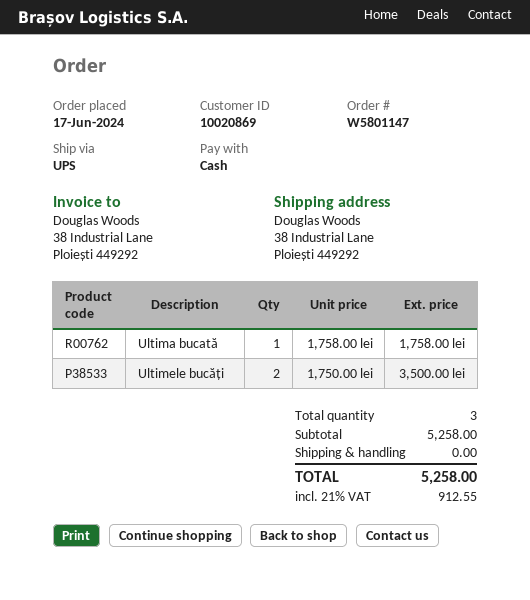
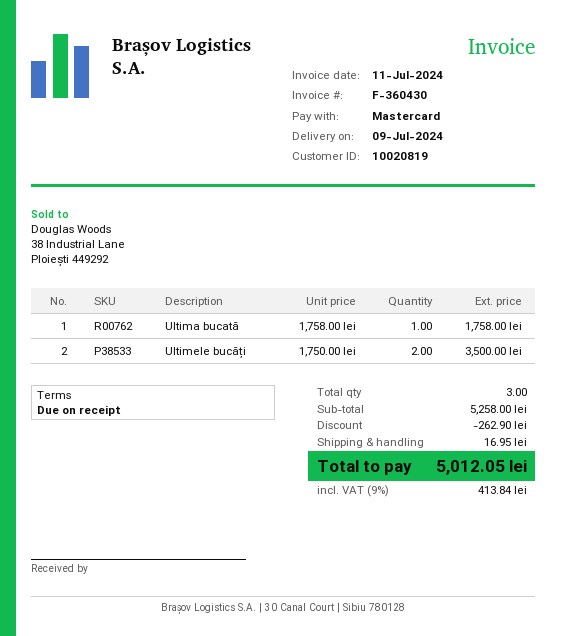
customer number: 10020869 -> 10020819
payment method: cash -> Mastercard
discount: none -> 262.90
shipping: 0.00 -> 16.95
tax: 21% = 912.55 -> 9% = 413.84
total: 5258.00 -> 5012.05

